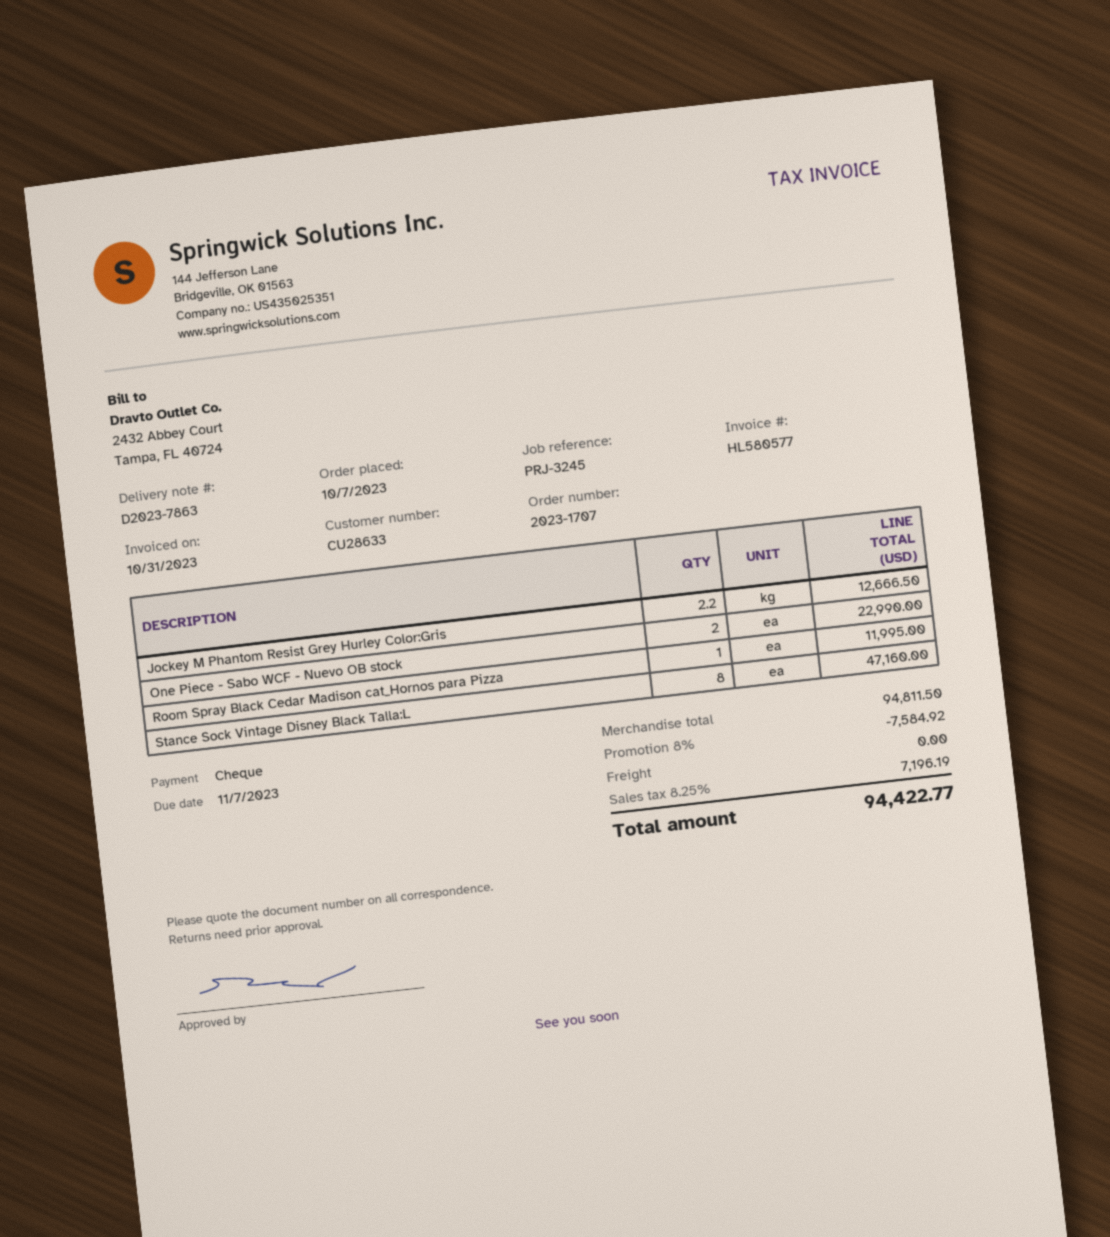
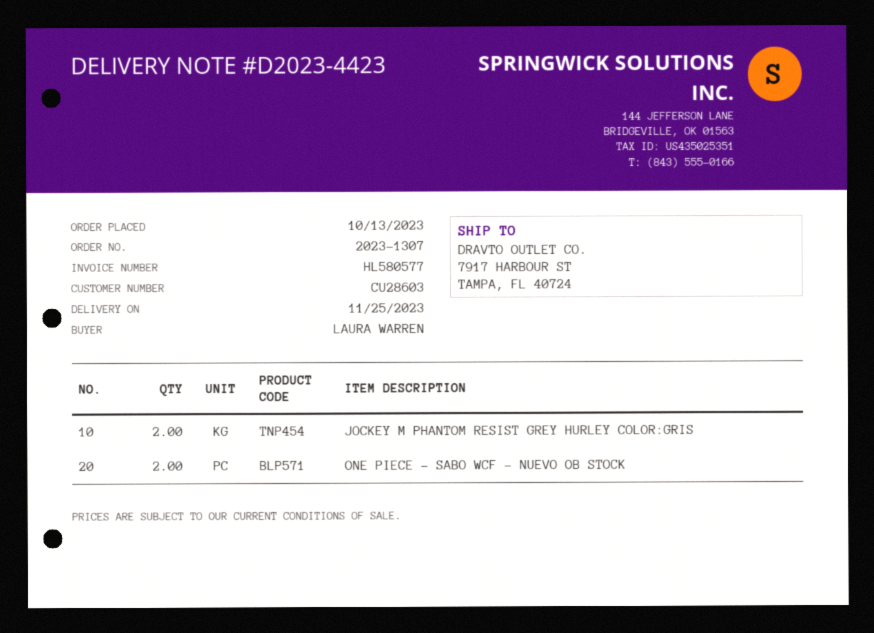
order number: 2023-1707 -> 2023-1307
order date: 2023-10-07 -> 2023-10-13
delivery note number: D2023-7863 -> D2023-4423
customer number: CU28633 -> CU28603
Jockey M Phantom Resist Grey Hurley Color:Gris: 2.2 -> 2
Room Spray Black Cedar Madison cat_Hornos para Pizza: 1 -> none
Stance Sock Vintage Disney Black Talla:L: 8 -> none

